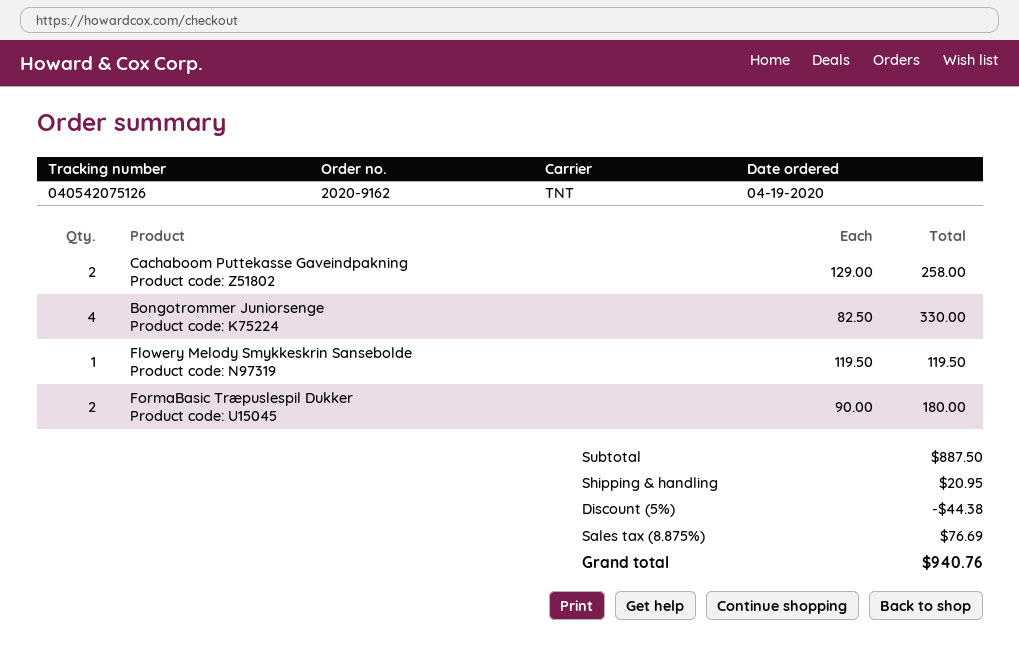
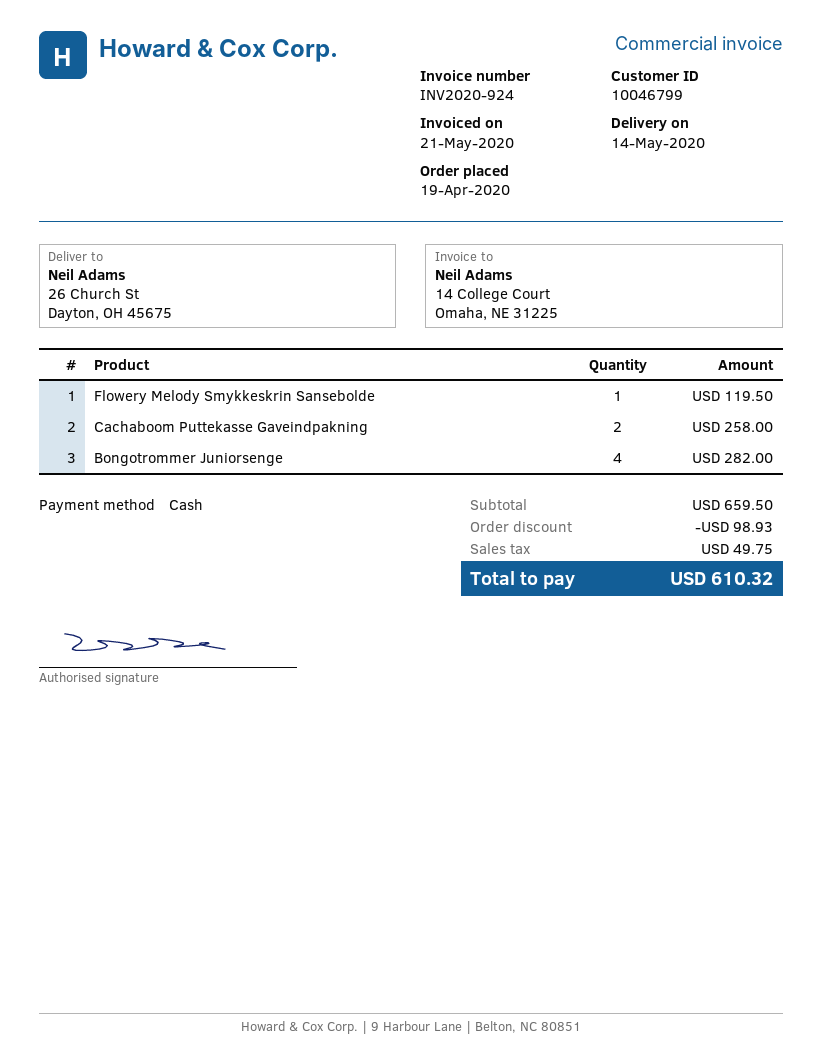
Bongotrommer Juniorsenge: 4 for 330.00 -> 4 for 282.00
FormaBasic Træpuslespil Dukker: 2 for 180.00 -> none
subtotal: 887.50 -> 659.50
discount: 44.38 -> 98.93
shipping: 20.95 -> none
tax: 76.69 -> 49.75
total: 940.76 -> 610.32

